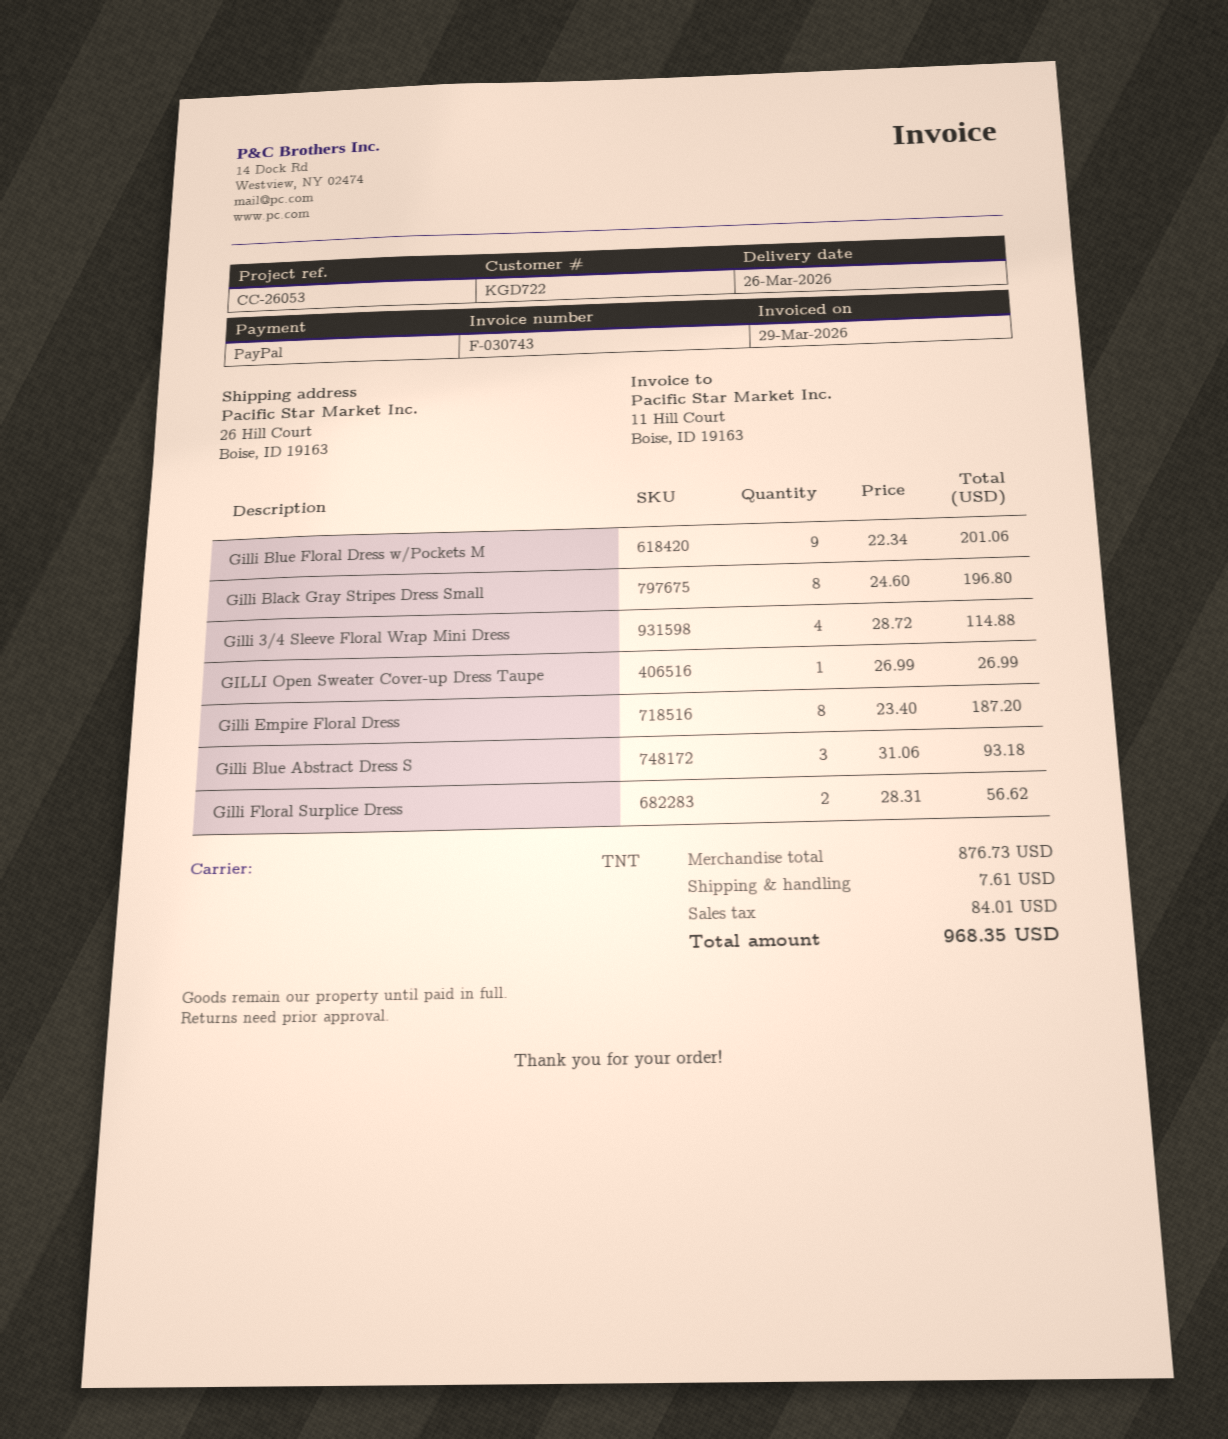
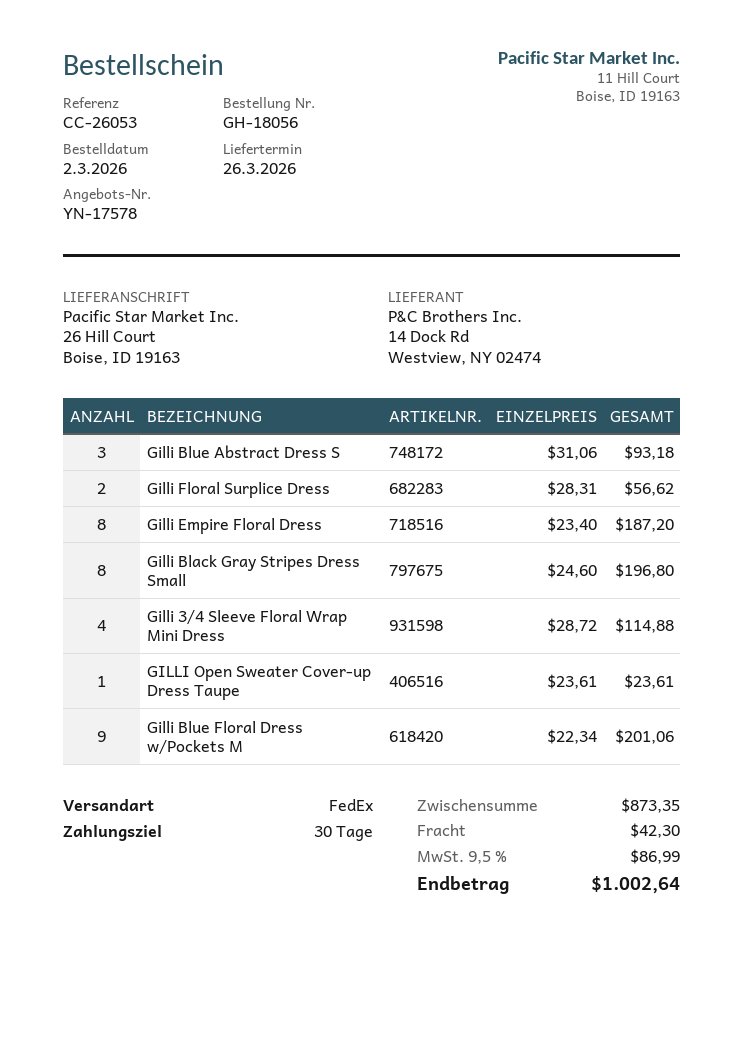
shipping method: TNT -> FedEx
GILLI Open Sweater Cover-up Dress Taupe: 1 x 26.99 = 26.99 -> 1 x 23.61 = 23.61
subtotal: 876.73 -> 873.35
shipping: 7.61 -> 42.30
tax: 84.01 -> 86.99
total: 968.35 -> 1002.64

